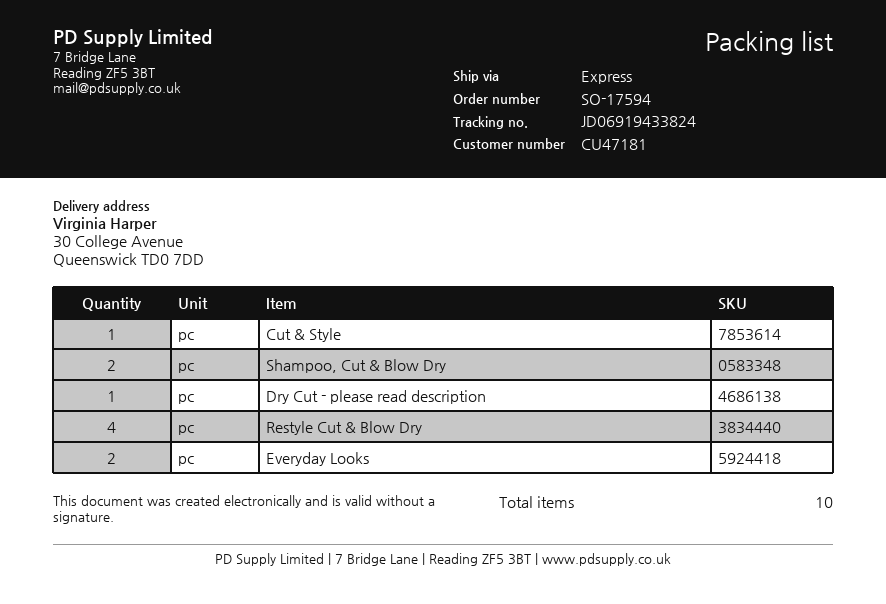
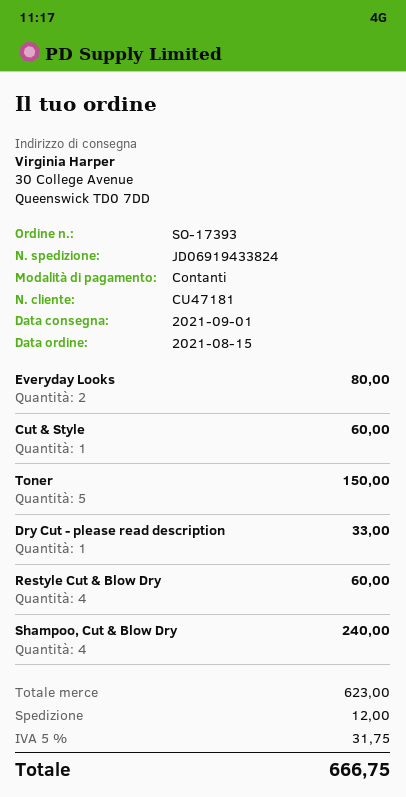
order number: SO-17594 -> SO-17393
Shampoo, Cut & Blow Dry: 2 -> 4
Toner: none -> 5

